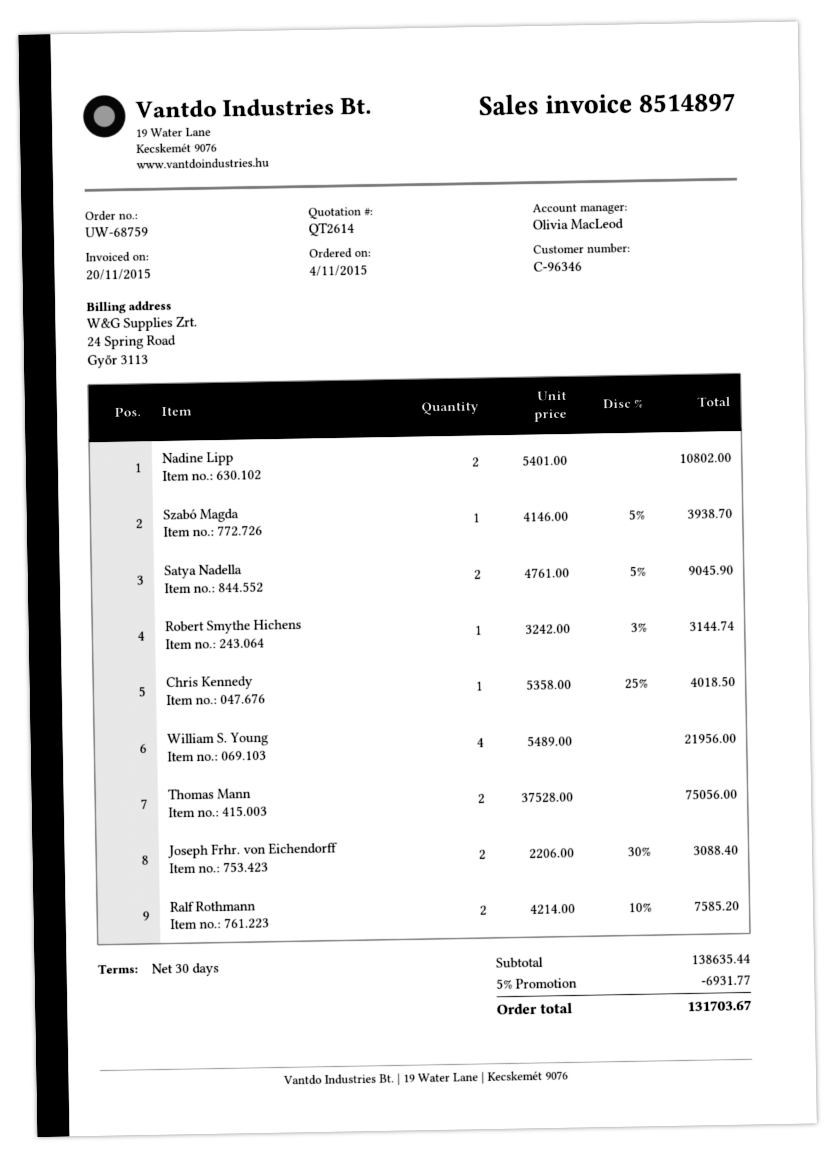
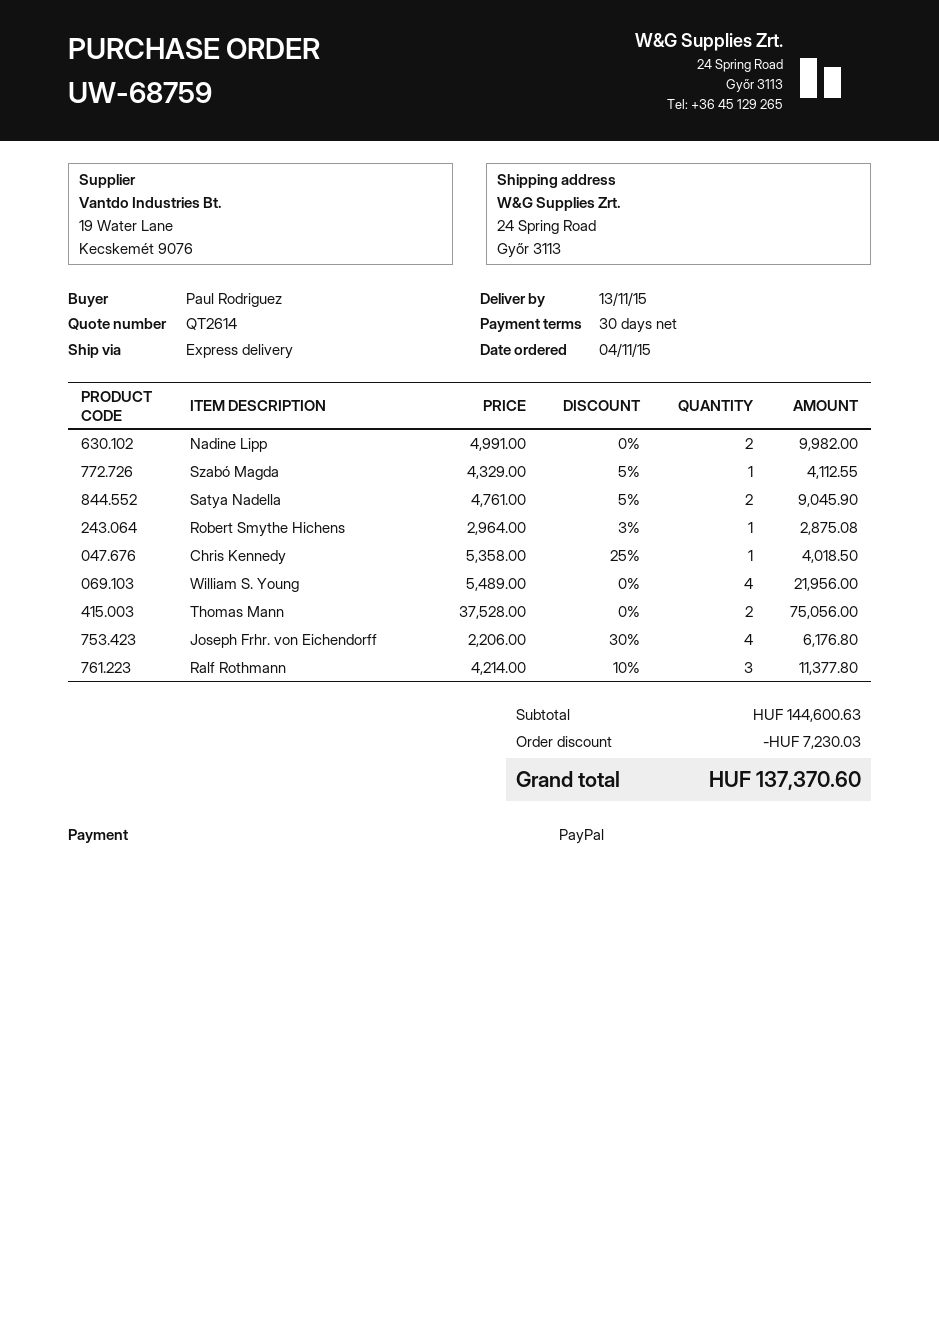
Nadine Lipp: 2 x 5401.00 = 10802.00 -> 2 x 4991.00 = 9982.00
Szabó Magda: 1 x 4146.00 - 5% = 3938.70 -> 1 x 4329.00 - 5% = 4112.55
Robert Smythe Hichens: 1 x 3242.00 - 3% = 3144.74 -> 1 x 2964.00 - 3% = 2875.08
Joseph Frhr. von Eichendorff: 2 x 2206.00 - 30% = 3088.40 -> 4 x 2206.00 - 30% = 6176.80
Ralf Rothmann: 2 x 4214.00 - 10% = 7585.20 -> 3 x 4214.00 - 10% = 11377.80
subtotal: 138635.44 -> 144600.63
discount: 6931.77 -> 7230.03
total: 131703.67 -> 137370.60

